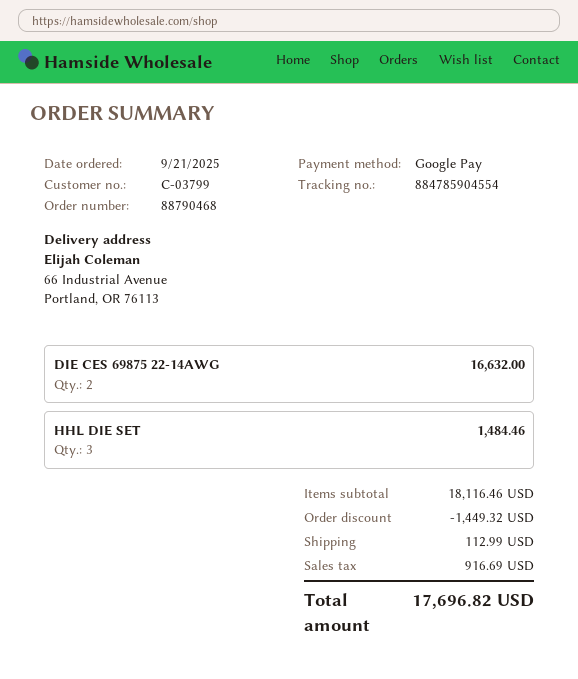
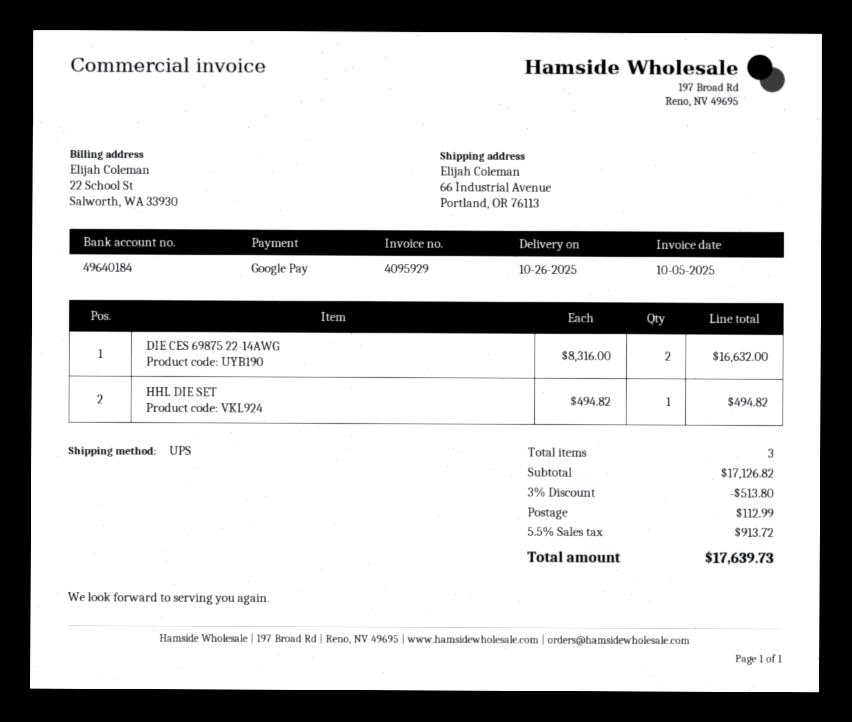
HHL DIE SET: 3 for 1484.46 -> 1 for 494.82
subtotal: 18116.46 -> 17126.82
discount: 1449.32 -> 513.80
tax: 916.69 -> 913.72
total: 17696.82 -> 17639.73

